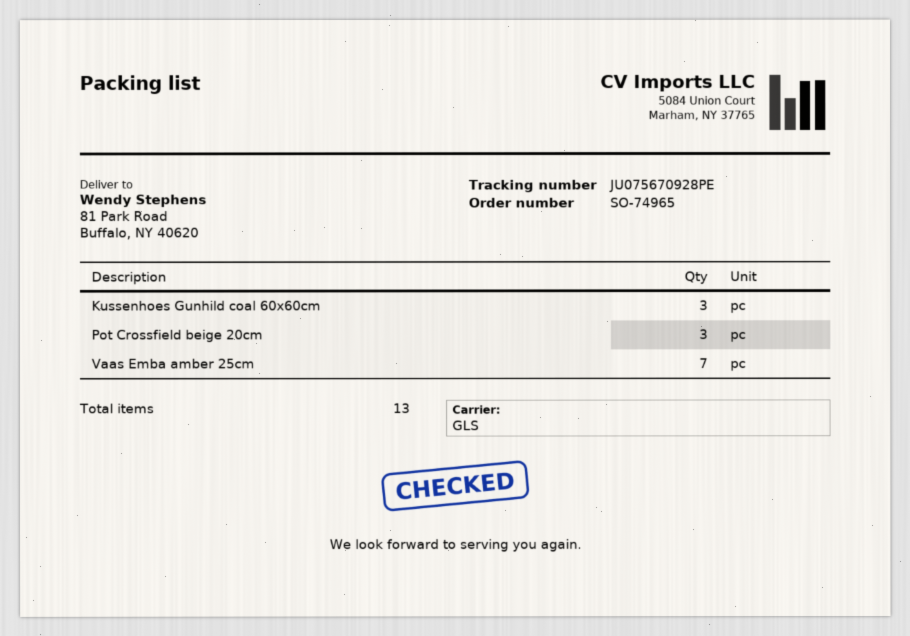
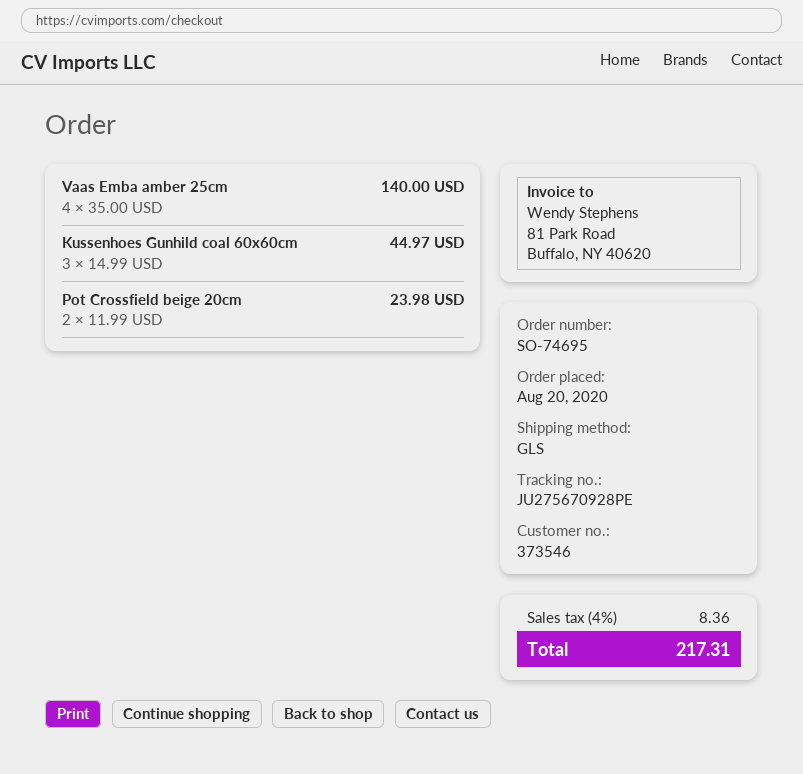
order number: SO-74965 -> SO-74695
tracking number: JU075670928PE -> JU275670928PE
Pot Crossfield beige 20cm: 3 -> 2
Vaas Emba amber 25cm: 7 -> 4

